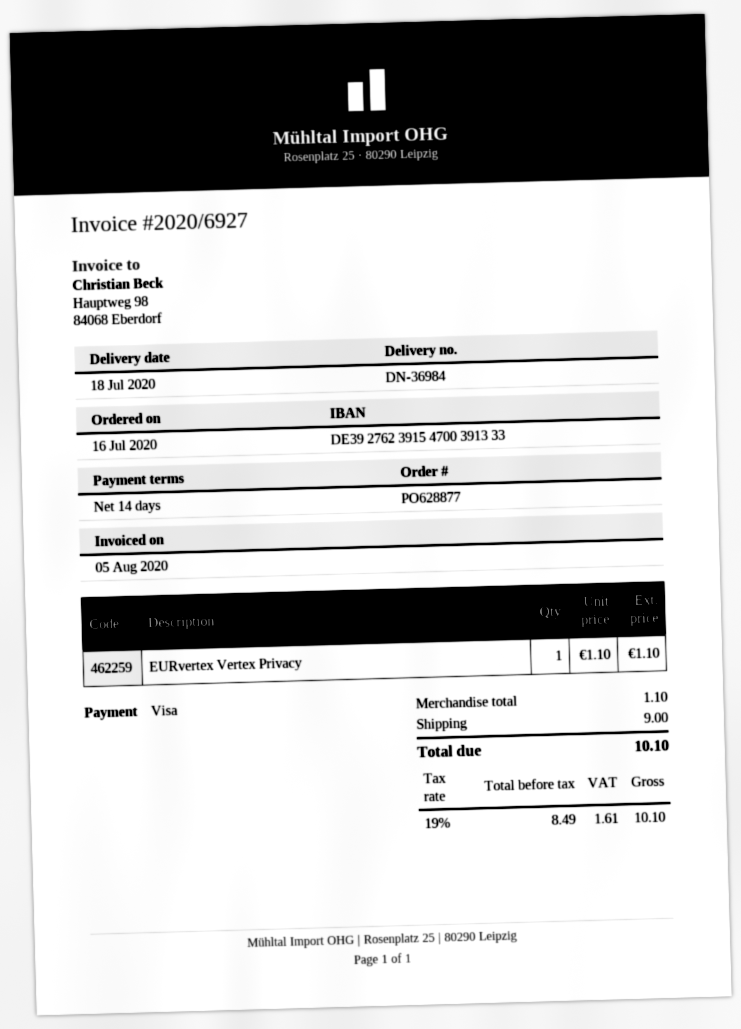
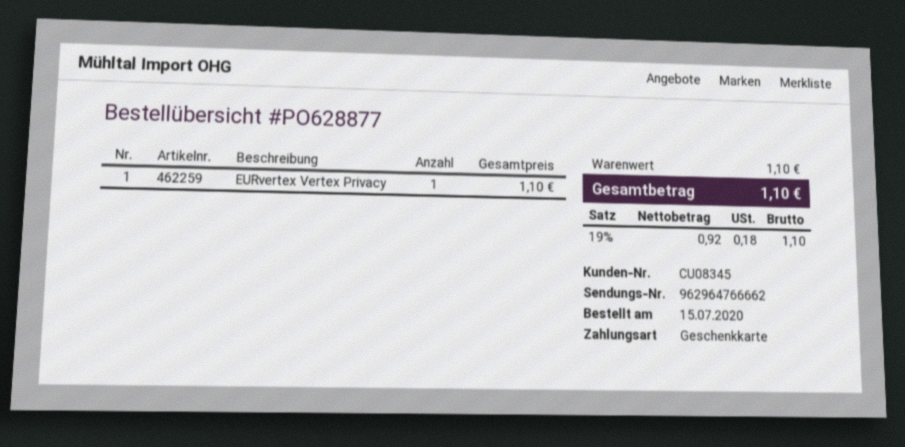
order date: 2020-07-16 -> 2020-07-15
payment method: Visa -> gift card
shipping: 9.00 -> none
net: 8.49 -> 0.92
tax: 19% = 1.61 -> 19% = 0.18
total: 10.10 -> 1.10

